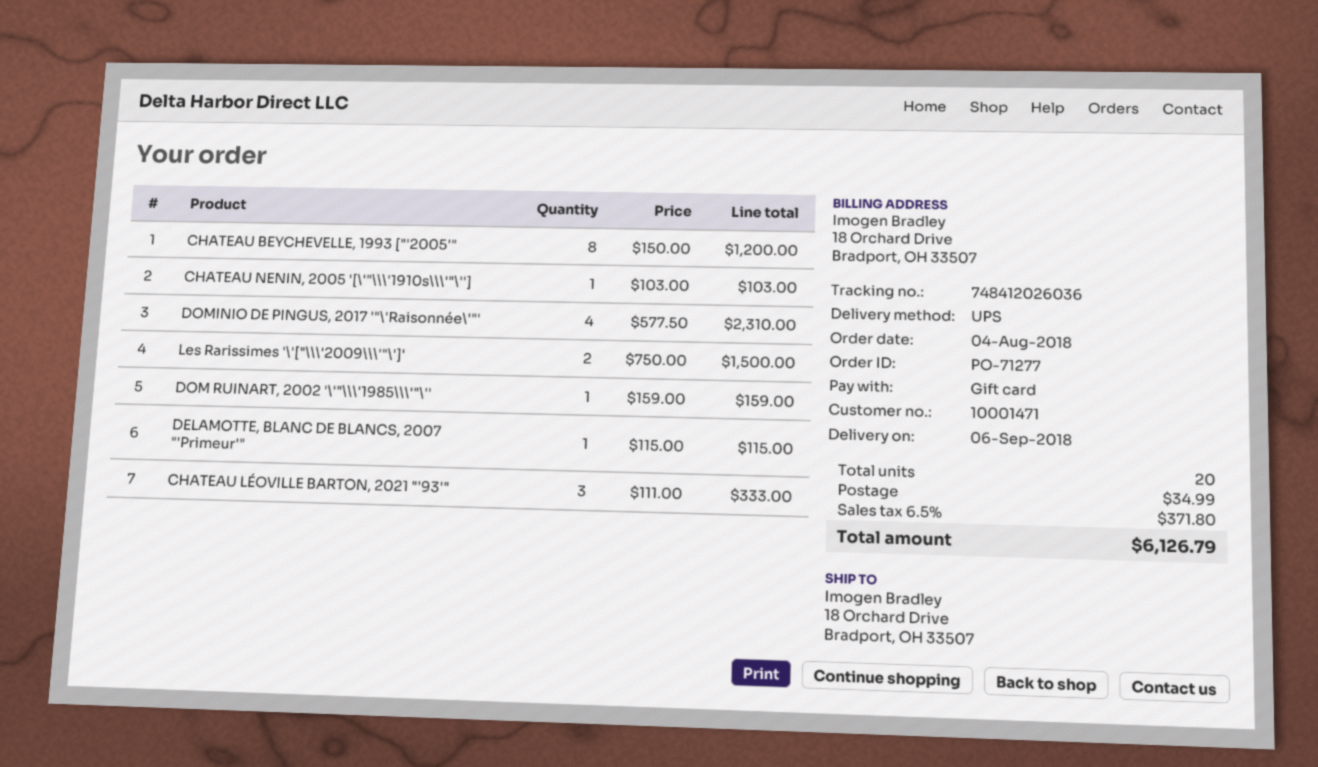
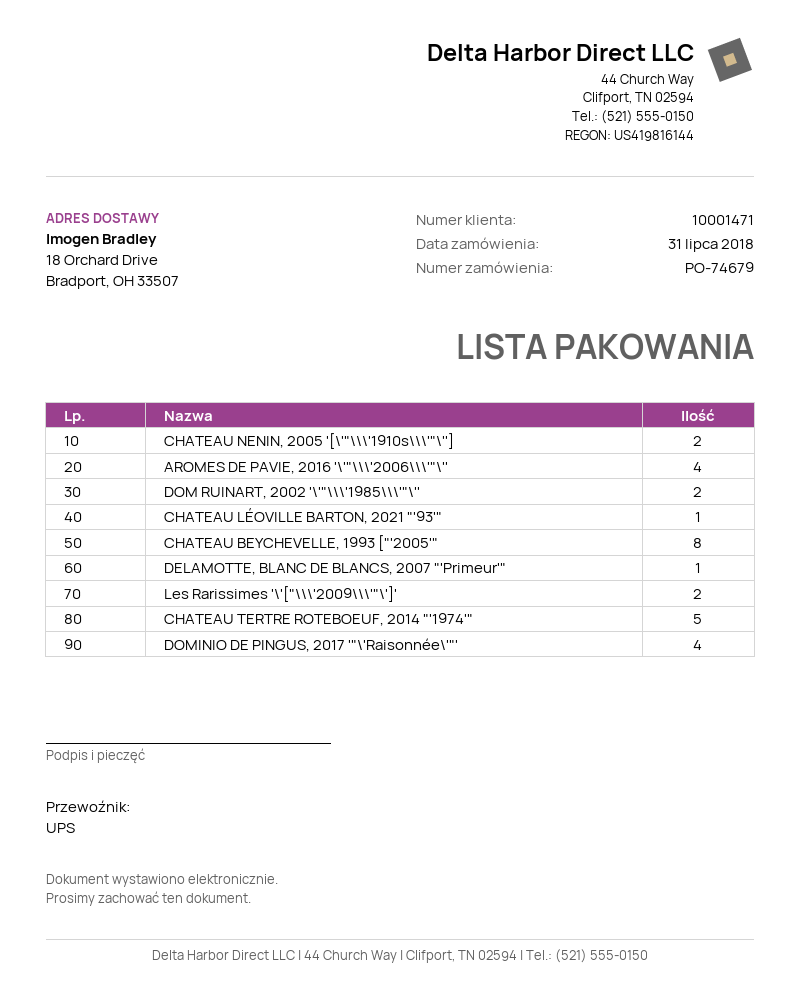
order number: PO-71277 -> PO-74679
order date: 2018-08-04 -> 2018-07-31
CHATEAU NENIN, 2005 '[\'"\\\'1910s\\\'"\'']: 1 -> 2
DOM RUINART, 2002 '\'"\\\'1985\\\'"\'': 1 -> 2
CHATEAU LÉOVILLE BARTON, 2021 "'93'": 3 -> 1
AROMES DE PAVIE, 2016 '\'"\\\'2006\\\'"\'': none -> 4
CHATEAU TERTRE ROTEBOEUF, 2014 "'1974'": none -> 5

